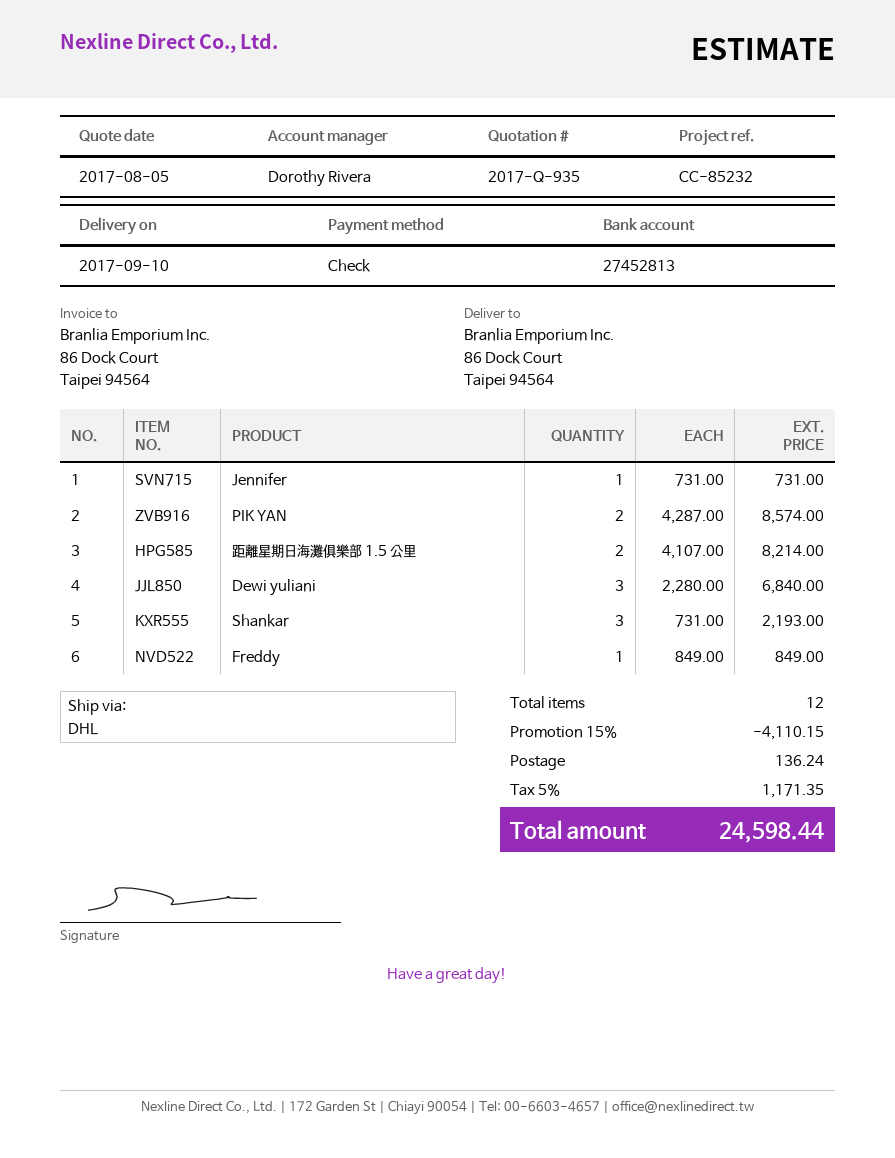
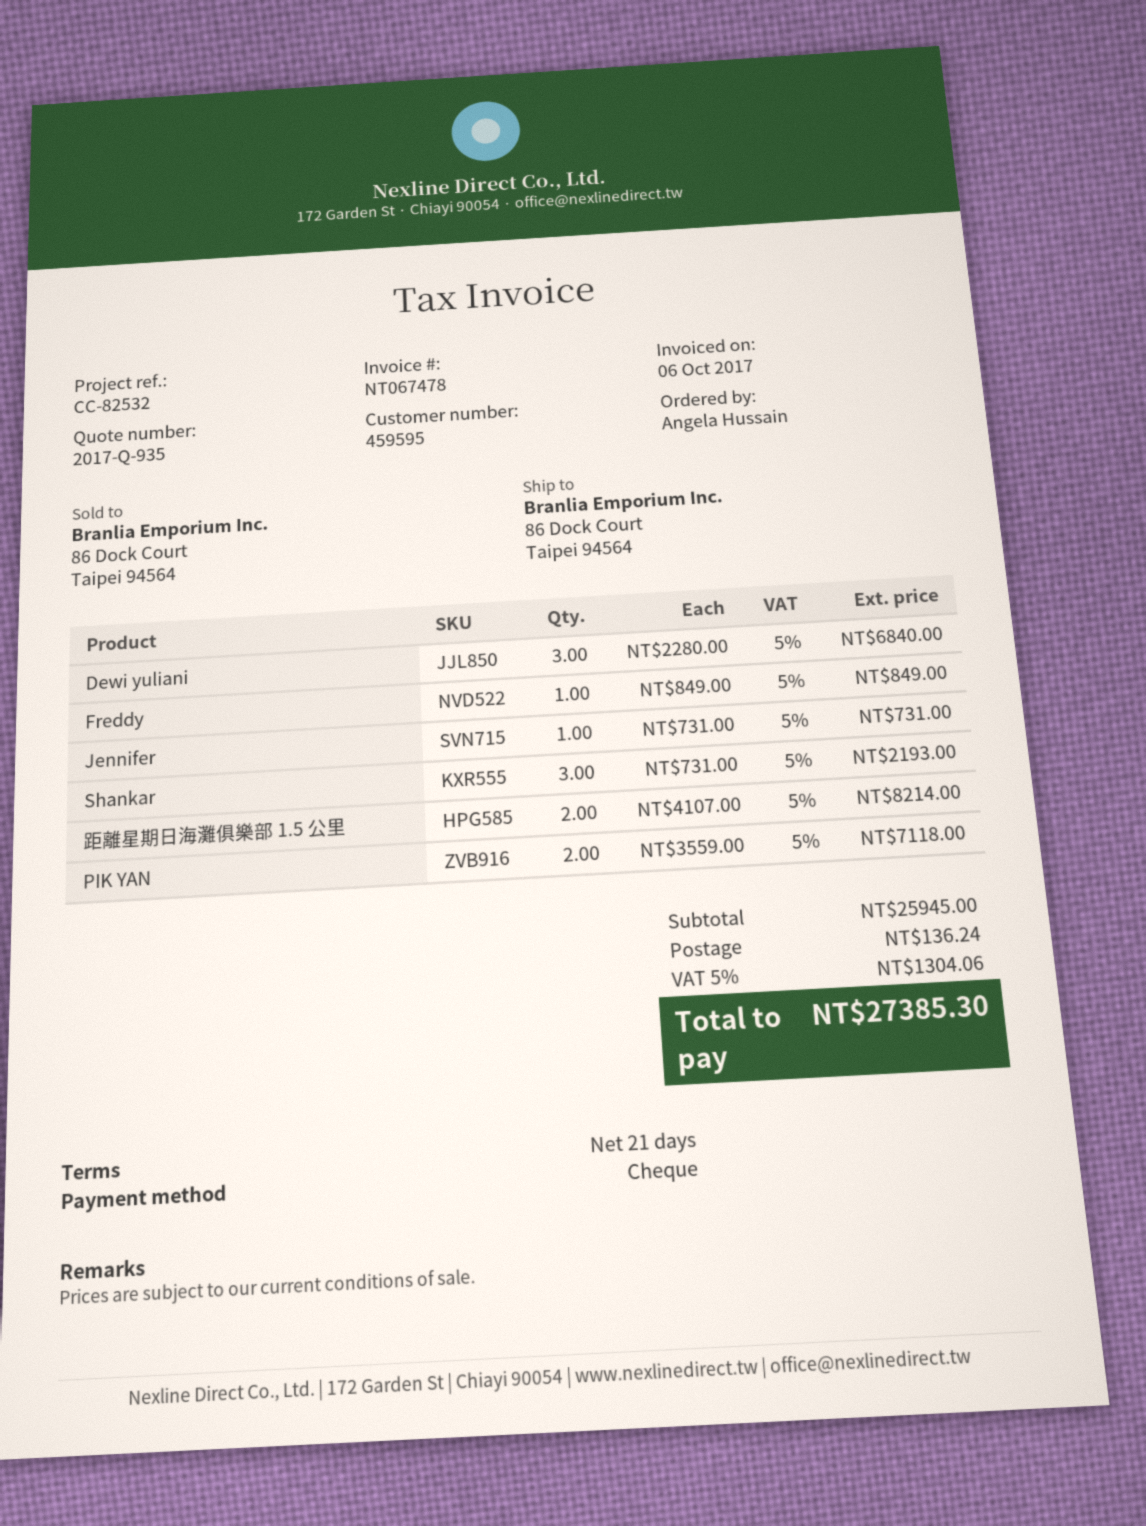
reference: CC-85232 -> CC-82532
PIK YAN: 2 x 4287.00 = 8574.00 -> 2 x 3559.00 = 7118.00
discount: 15% = 4110.15 -> none
tax: 5% = 1171.35 -> 5% = 1304.06
total: 24598.44 -> 27385.30

